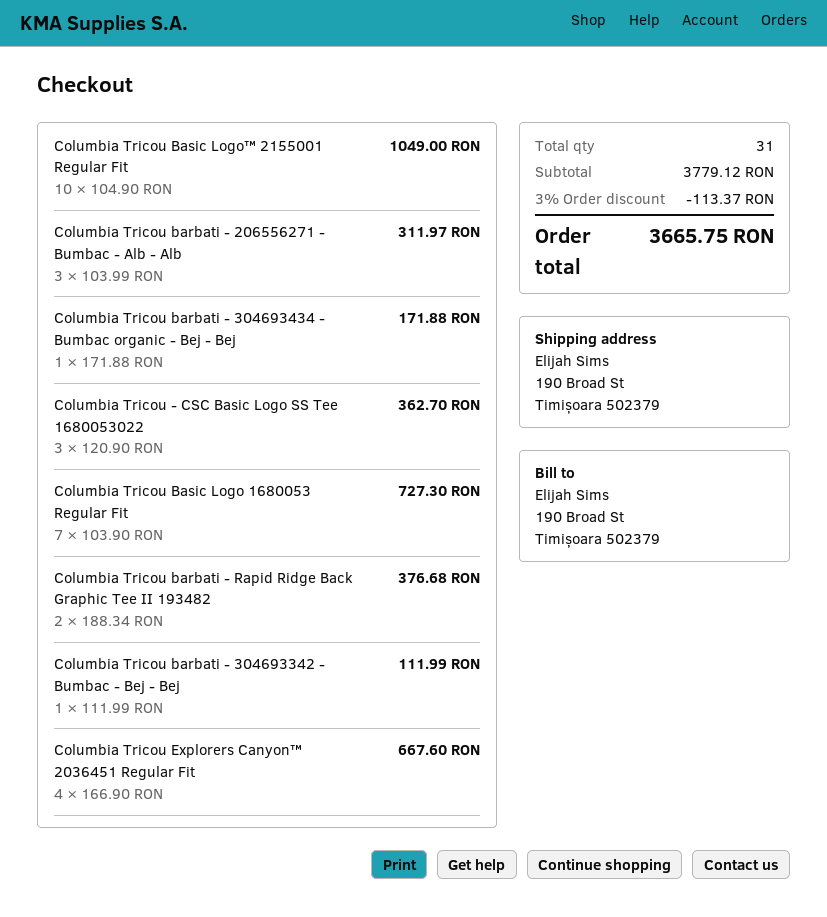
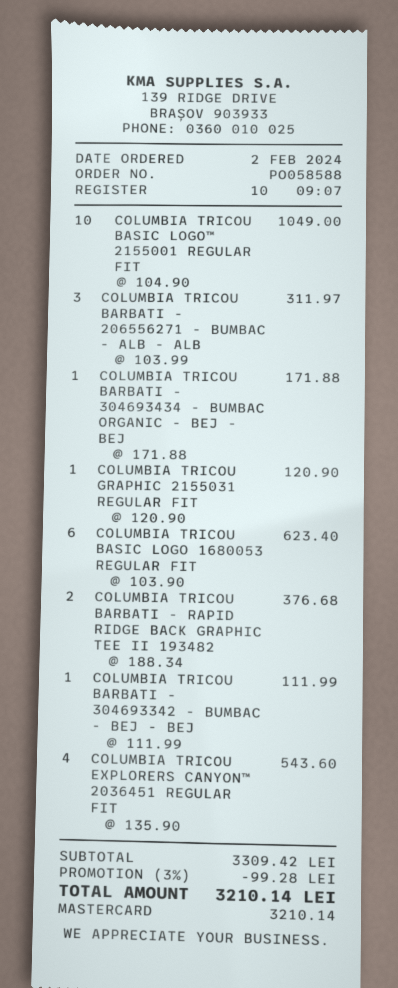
Columbia Tricou - CSC Basic Logo SS Tee 1680053022: 3 x 120.90 = 362.70 -> none
Columbia Tricou Basic Logo 1680053 Regular Fit: 7 x 103.90 = 727.30 -> 6 x 103.90 = 623.40
Columbia Tricou Explorers Canyon™ 2036451 Regular Fit: 4 x 166.90 = 667.60 -> 4 x 135.90 = 543.60
COLUMBIA TRICOU GRAPHIC 2155031 REGULAR FIT: none -> 1 x 120.90 = 120.90
subtotal: 3779.12 -> 3309.42
discount: 3% = 113.37 -> 3% = 99.28
total: 3665.75 -> 3210.14

